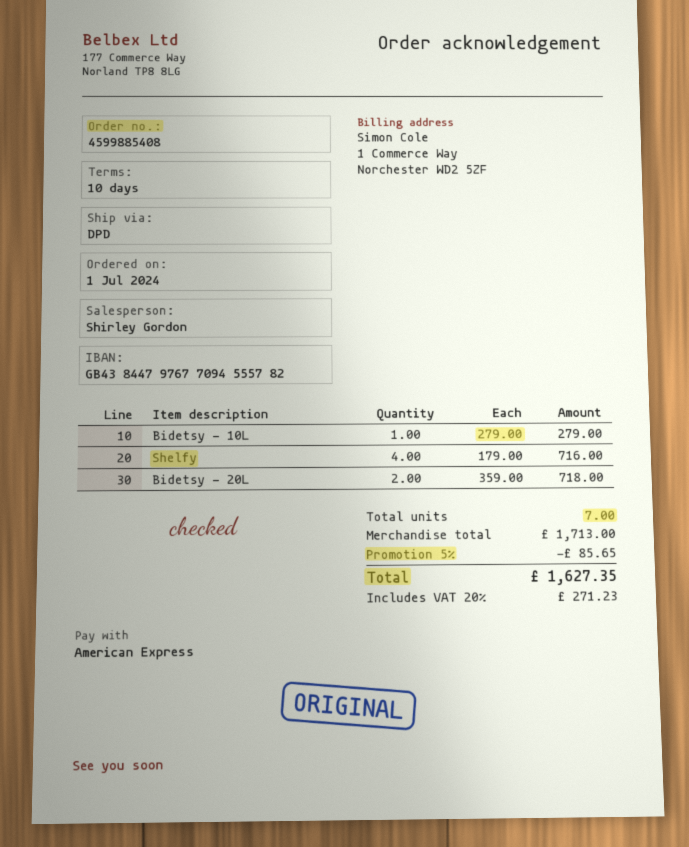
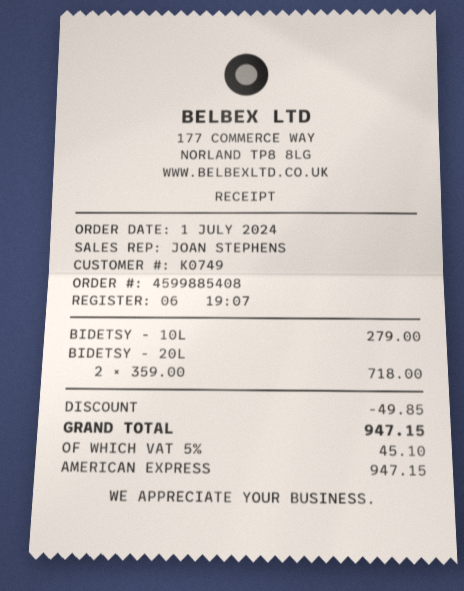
sales rep: Shirley Gordon -> JOAN STEPHENS
Shelfy: 4 x 179.00 = 716.00 -> none
discount: 85.65 -> 49.85
tax: 20% = 271.23 -> 5% = 45.10
total: 1627.35 -> 947.15

